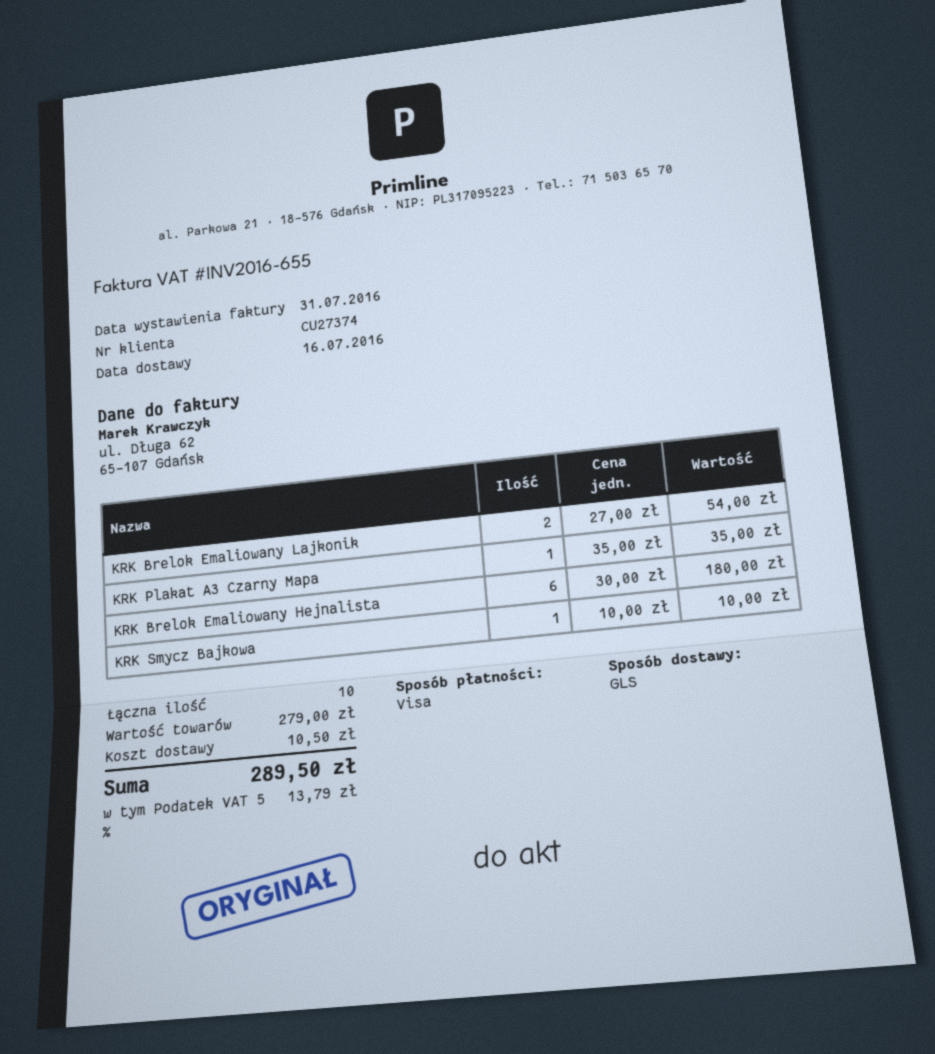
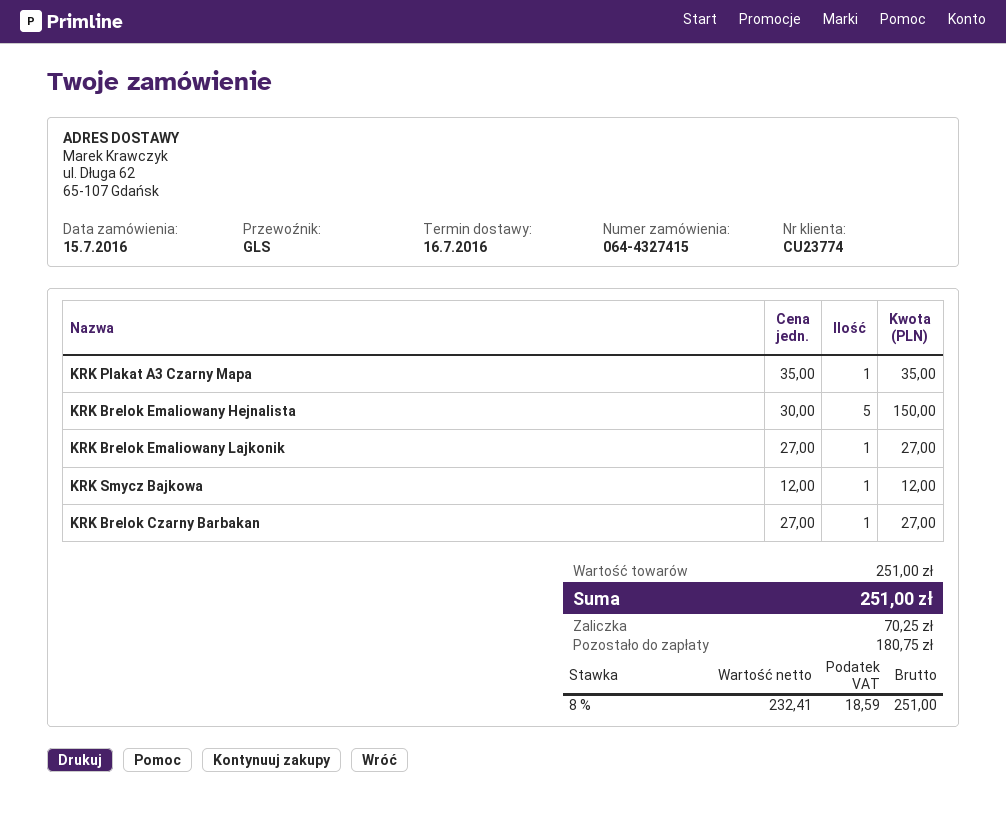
customer number: CU27374 -> CU23774
KRK Brelok Emaliowany Lajkonik: 2 x 27.00 = 54.00 -> 1 x 27.00 = 27.00
KRK Brelok Emaliowany Hejnalista: 6 x 30.00 = 180.00 -> 5 x 30.00 = 150.00
KRK Smycz Bajkowa: 1 x 10.00 = 10.00 -> 1 x 12.00 = 12.00
KRK Brelok Czarny Barbakan: none -> 1 x 27.00 = 27.00
subtotal: 279.00 -> 251.00
shipping: 10.50 -> none
tax: 5% = 13.79 -> 8% = 18.59
total: 289.50 -> 251.00

